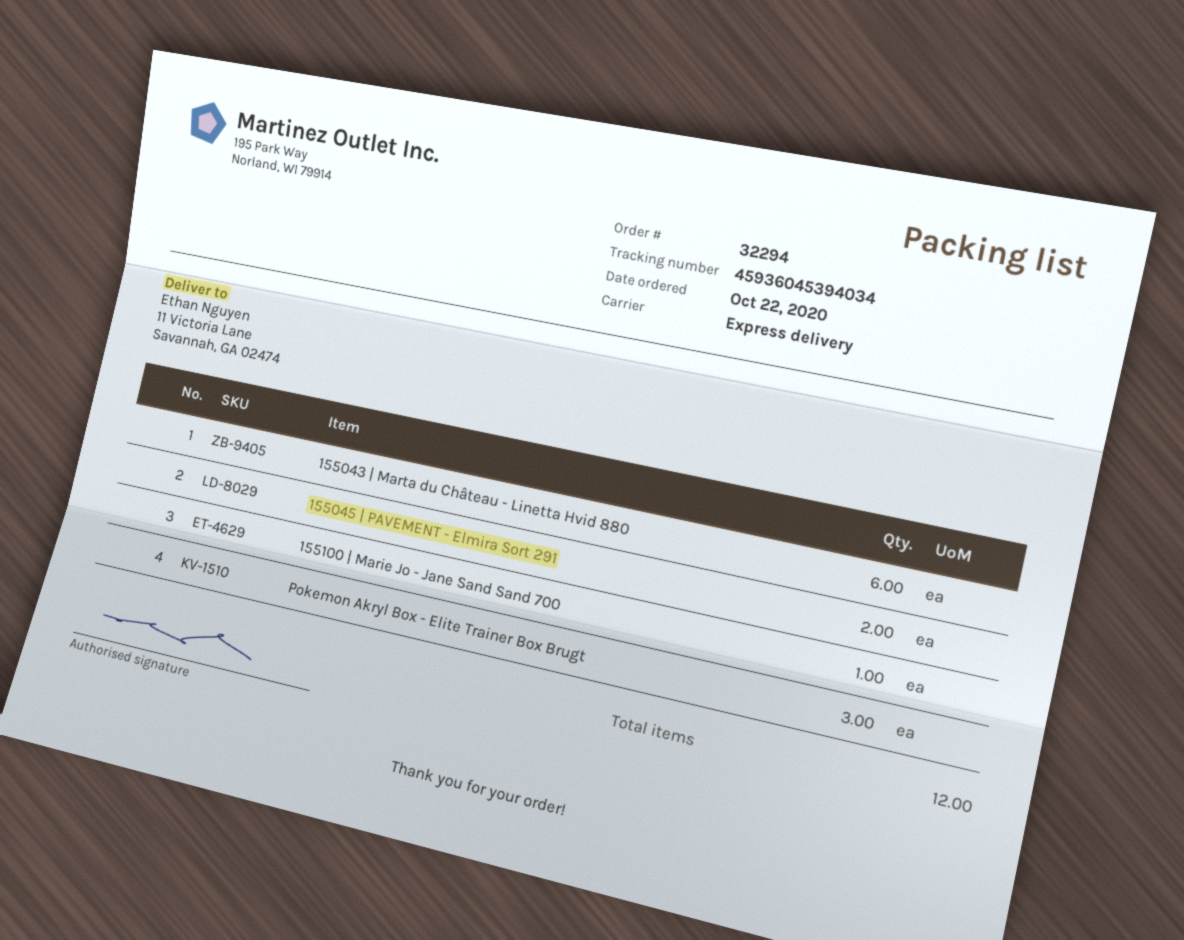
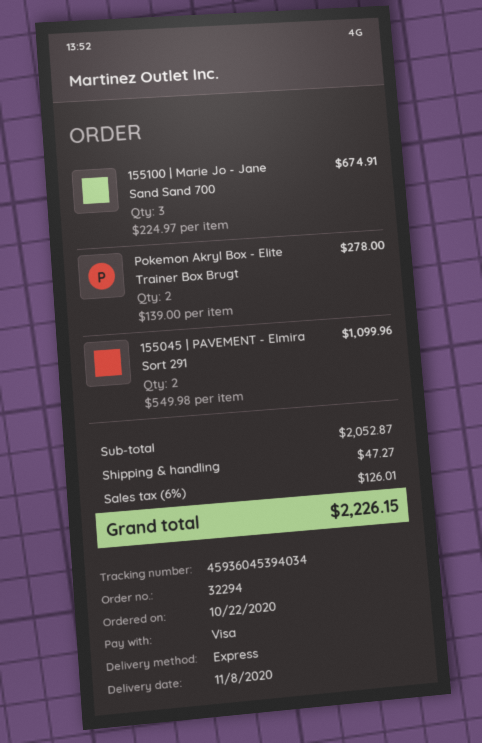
155043 | Marta du Château - Linetta Hvid 880: 6 -> none
155100 | Marie Jo - Jane Sand Sand 700: 1 -> 3
Pokemon Akryl Box - Elite Trainer Box Brugt: 3 -> 2

